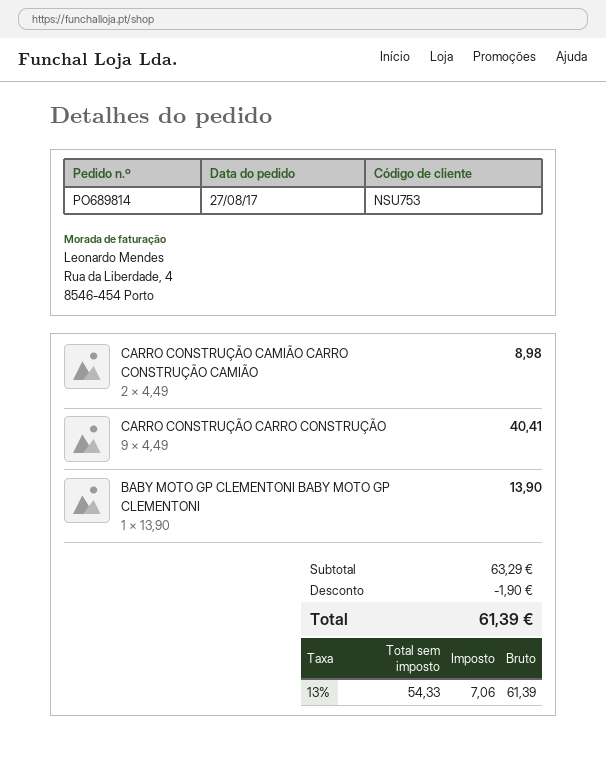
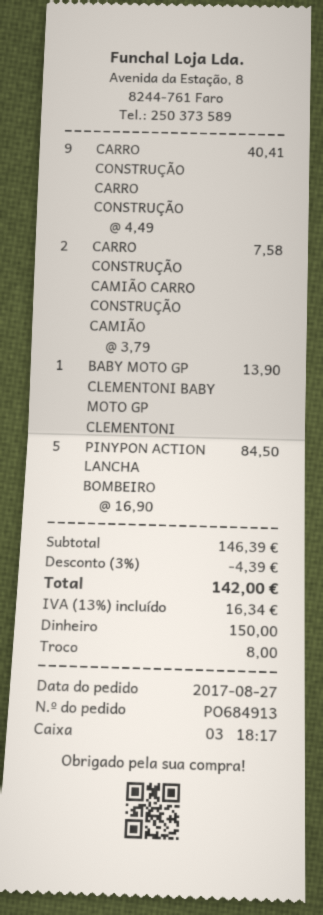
order number: PO689814 -> PO684913
CARRO CONSTRUÇÃO CAMIÃO CARRO CONSTRUÇÃO CAMIÃO: 2 x 4.49 = 8.98 -> 2 x 3.79 = 7.58
PINYPON ACTION LANCHA BOMBEIRO: none -> 5 x 16.90 = 84.50
subtotal: 63.29 -> 146.39
discount: 1.90 -> 4.39
tax: 13% = 7.06 -> 13% = 16.34
total: 61.39 -> 142.00

